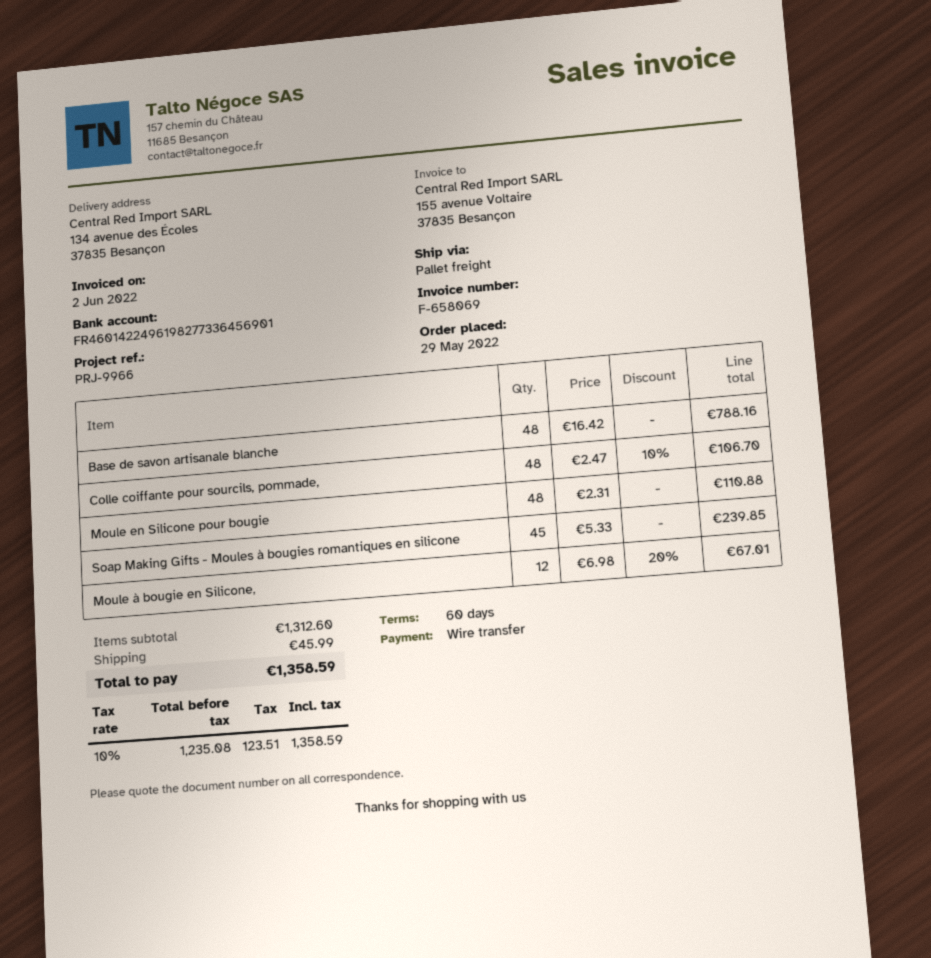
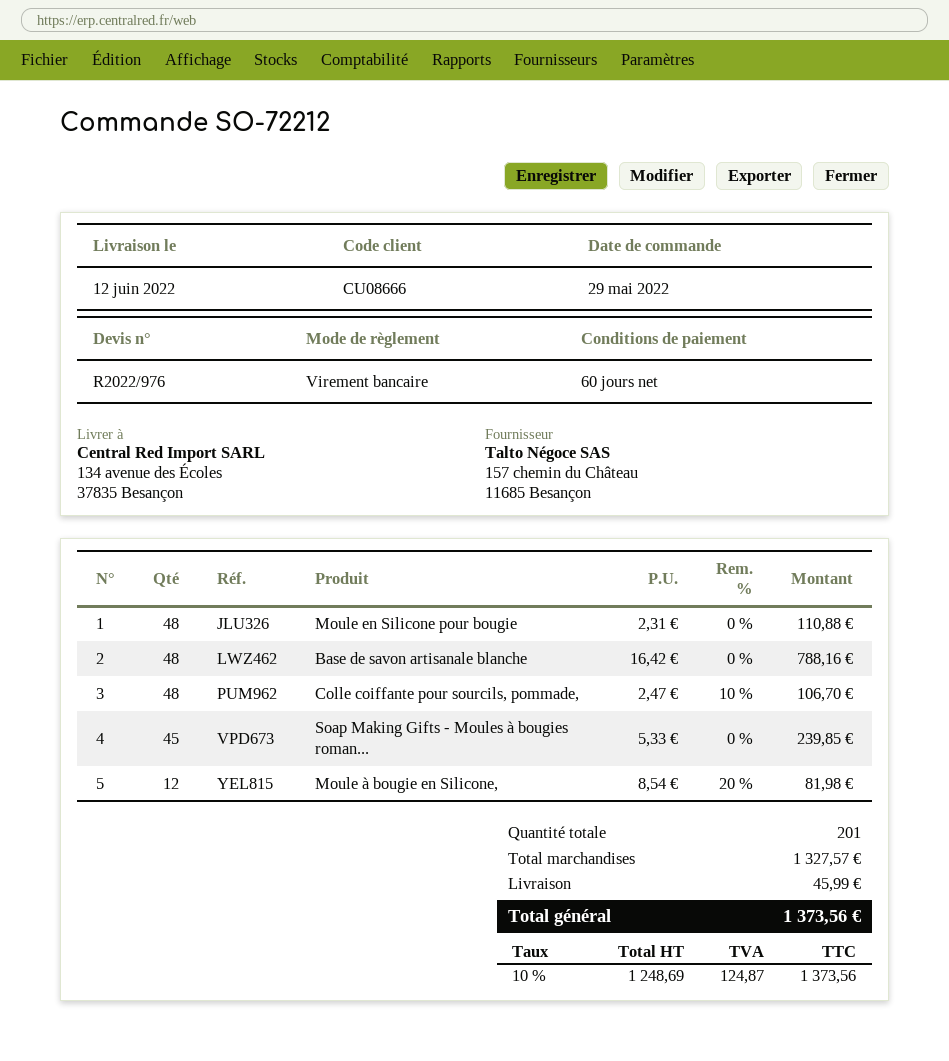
Moule à bougie en Silicone,: 12 x 6.98 - 20% = 67.01 -> 12 x 8.54 - 20% = 81.98
subtotal: 1312.60 -> 1327.57
net: 1235.08 -> 1248.69
tax: 10% = 123.51 -> 10% = 124.87
total: 1358.59 -> 1373.56

